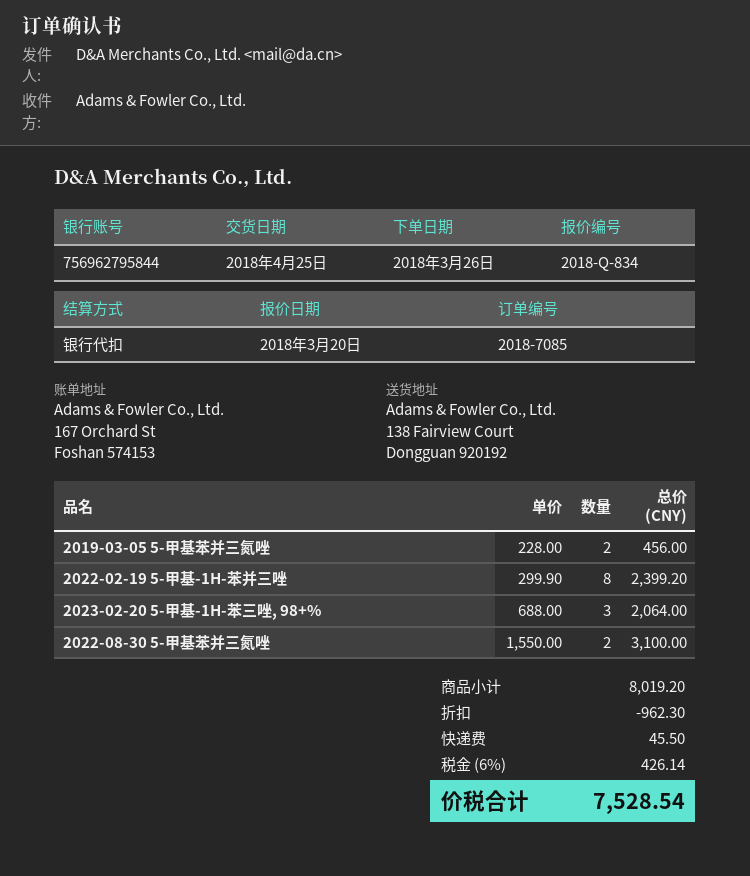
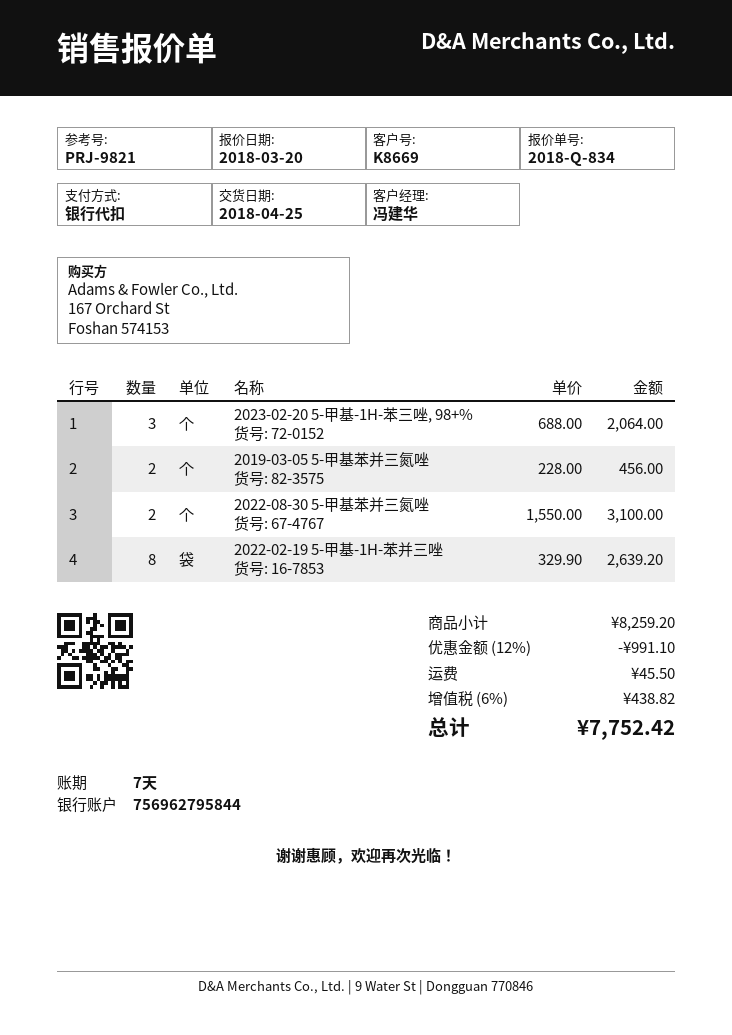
2022-02-19 5-甲基-1H-苯并三唑: 8 x 299.90 = 2399.20 -> 8 x 329.90 = 2639.20
subtotal: 8019.20 -> 8259.20
discount: 962.30 -> 991.10
tax: 6% = 426.14 -> 6% = 438.82
total: 7528.54 -> 7752.42

